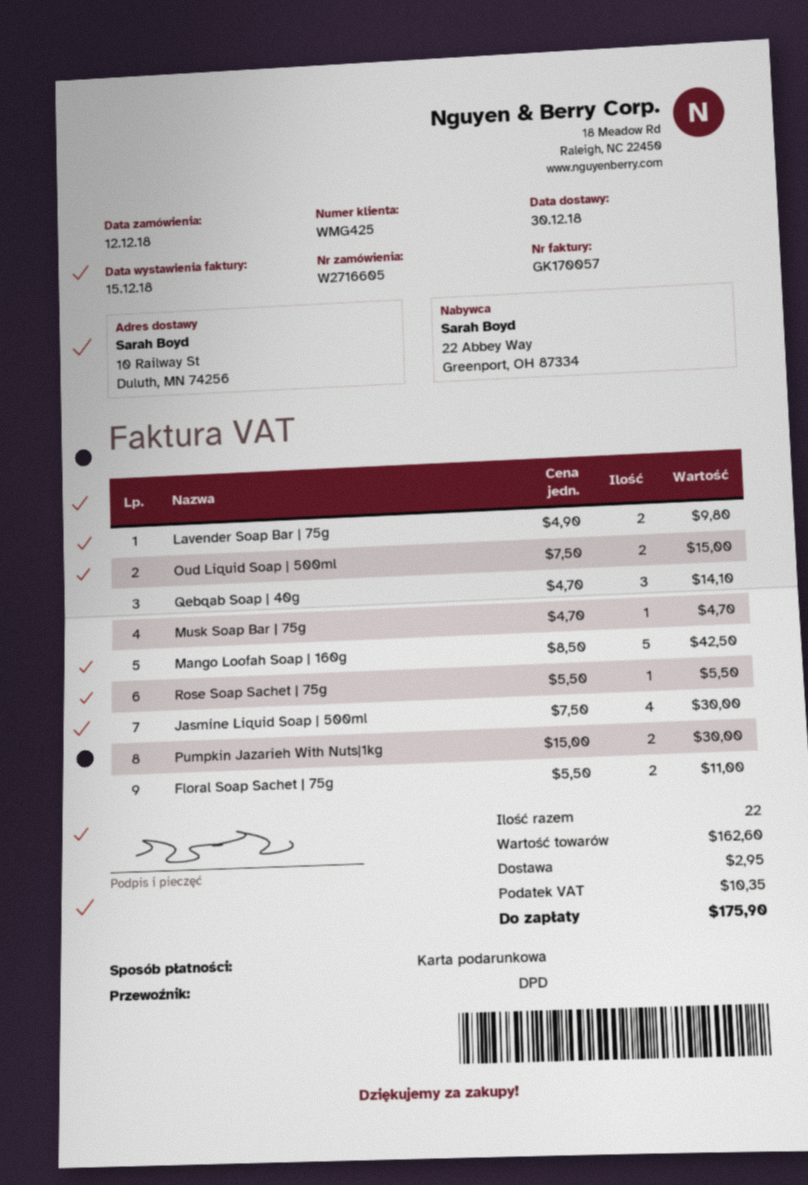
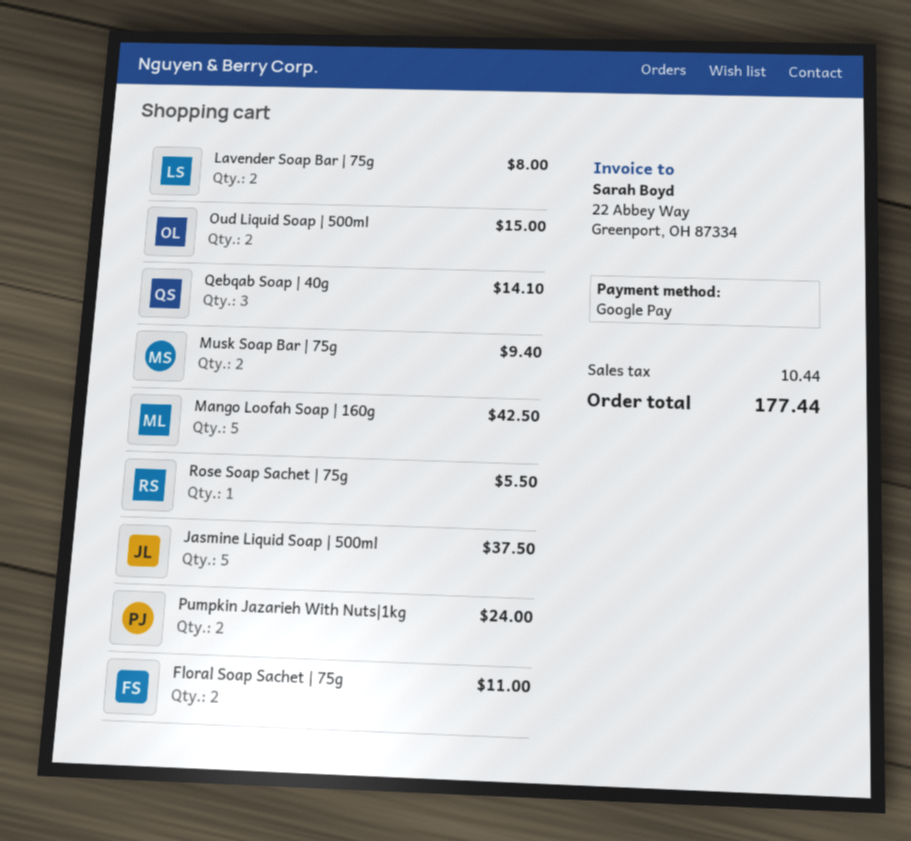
payment method: gift card -> Google Pay
Lavender Soap Bar | 75g: 2 for 9.80 -> 2 for 8.00
Musk Soap Bar | 75g: 1 for 4.70 -> 2 for 9.40
Jasmine Liquid Soap | 500ml: 4 for 30.00 -> 5 for 37.50
Pumpkin Jazarieh With Nuts|1kg: 2 for 30.00 -> 2 for 24.00
shipping: 2.95 -> none
tax: 10.35 -> 10.44
total: 175.90 -> 177.44

